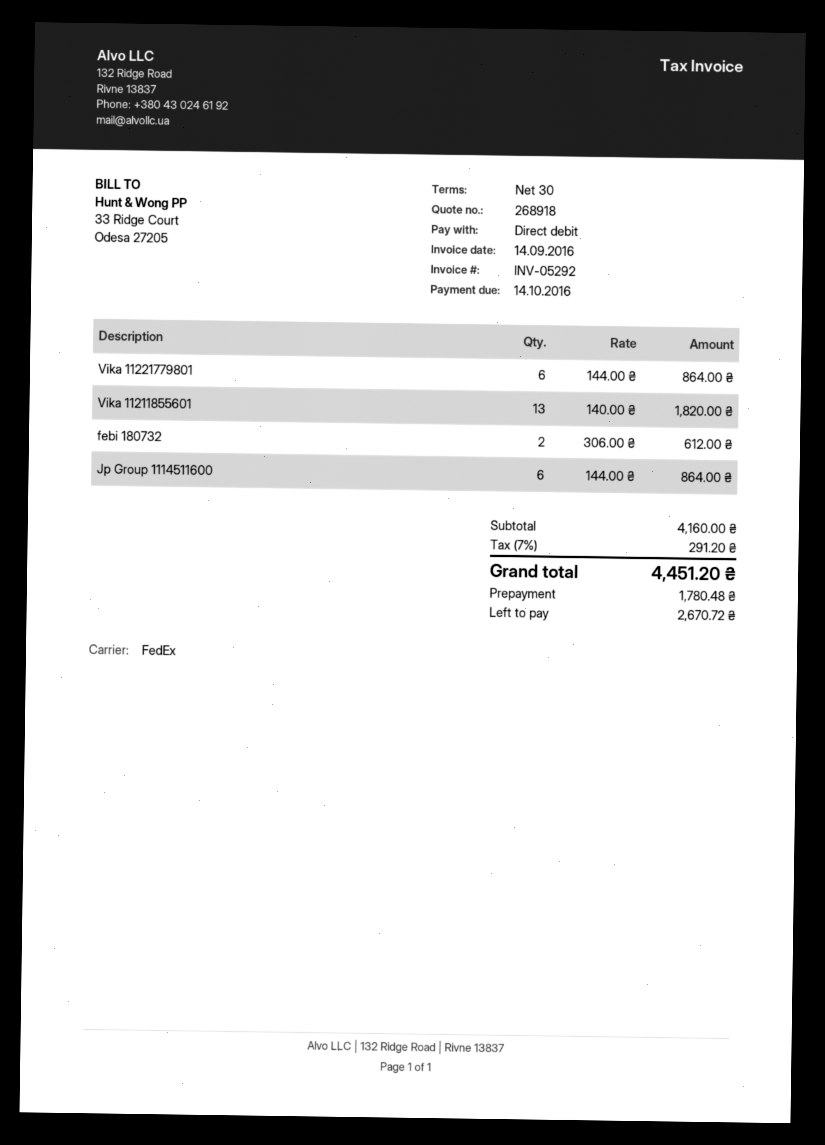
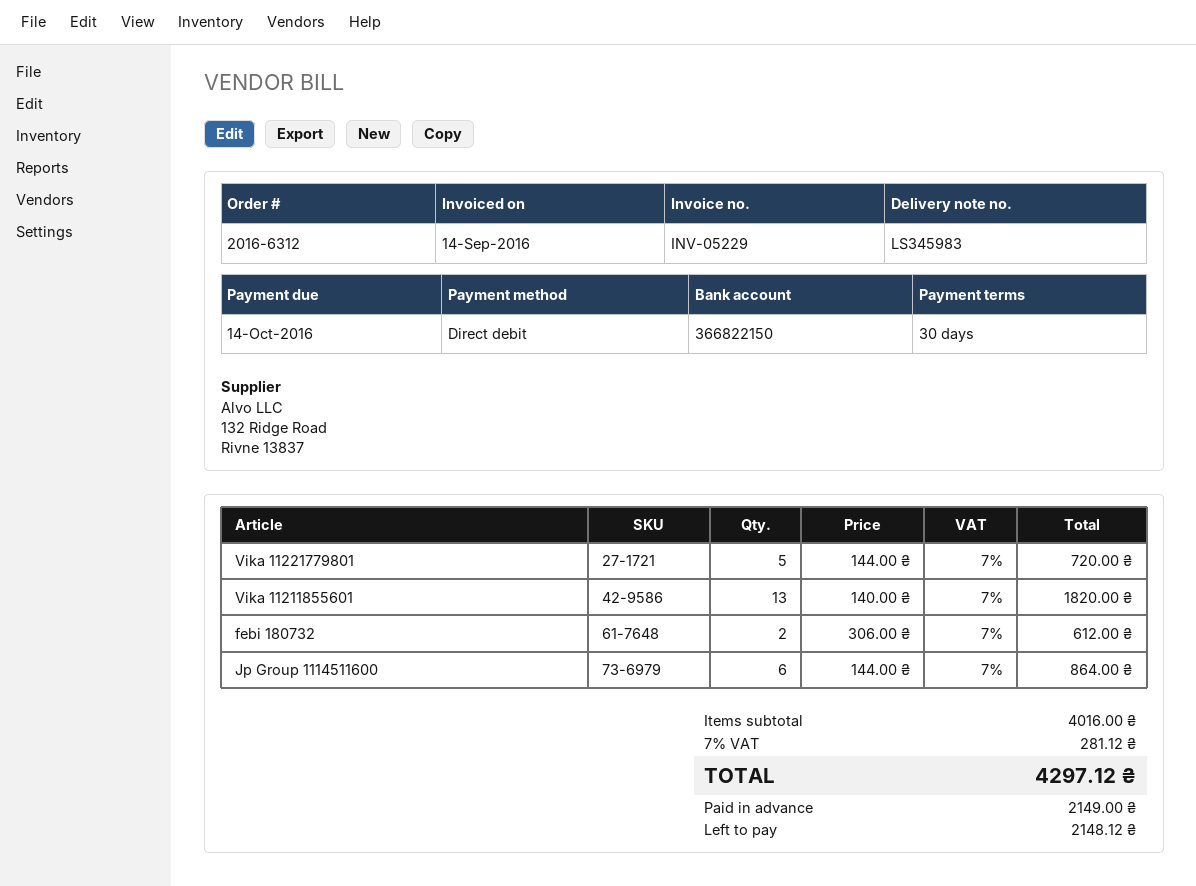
invoice number: INV-05292 -> INV-05229
Vika 11221779801: 6 x 144.00 = 864.00 -> 5 x 144.00 = 720.00
subtotal: 4160.00 -> 4016.00
tax: 7% = 291.20 -> 7% = 281.12
total: 4451.20 -> 4297.12
deposit: 1780.48 -> 2149.00
balance: 2670.72 -> 2148.12

